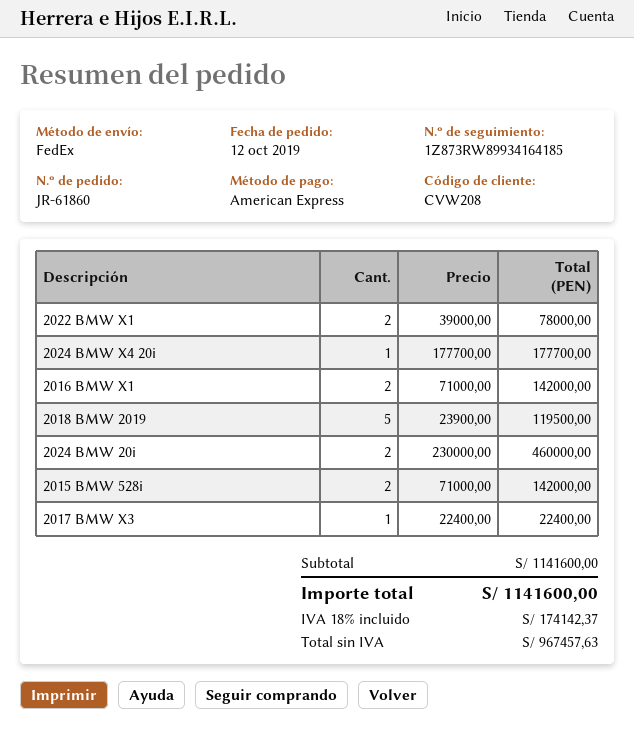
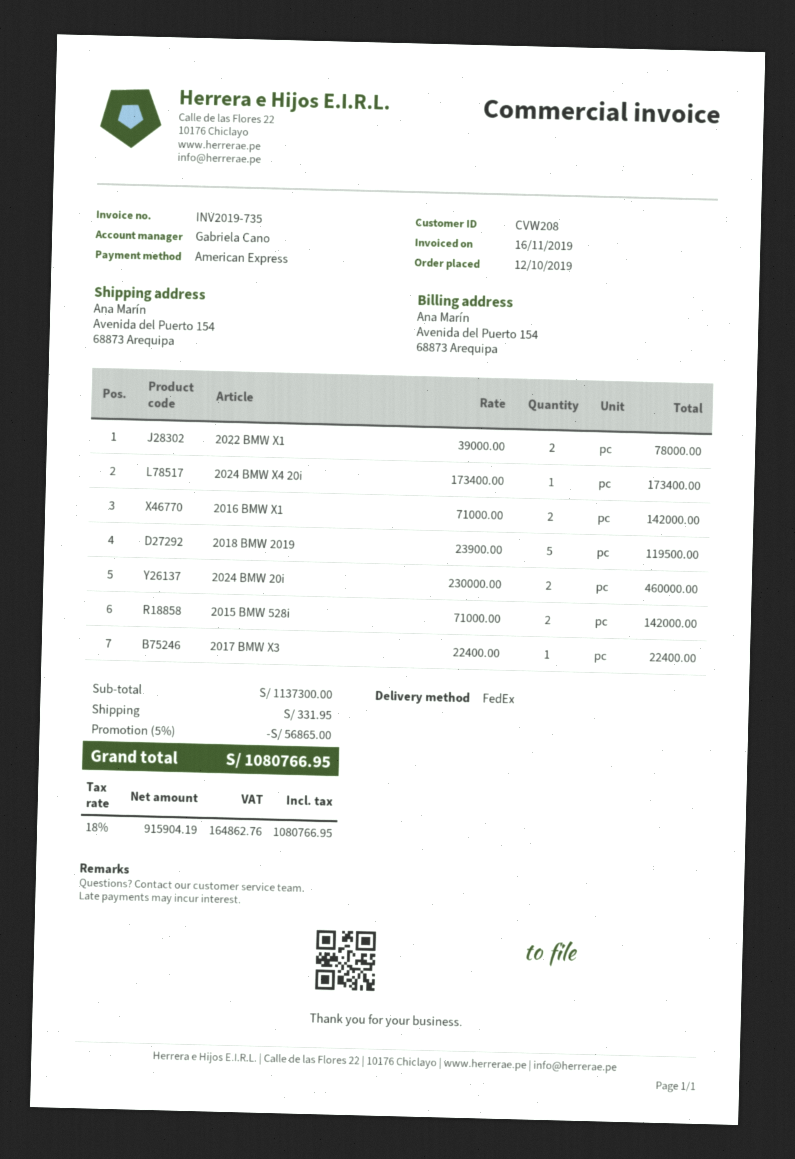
2024 BMW X4 20i: 1 x 177700.00 = 177700.00 -> 1 x 173400.00 = 173400.00
subtotal: 1141600.00 -> 1137300.00
discount: none -> 5% = 56865.00
shipping: none -> 331.95
net: 967457.63 -> 915904.19
tax: 18% = 174142.37 -> 18% = 164862.76
total: 1141600.00 -> 1080766.95

